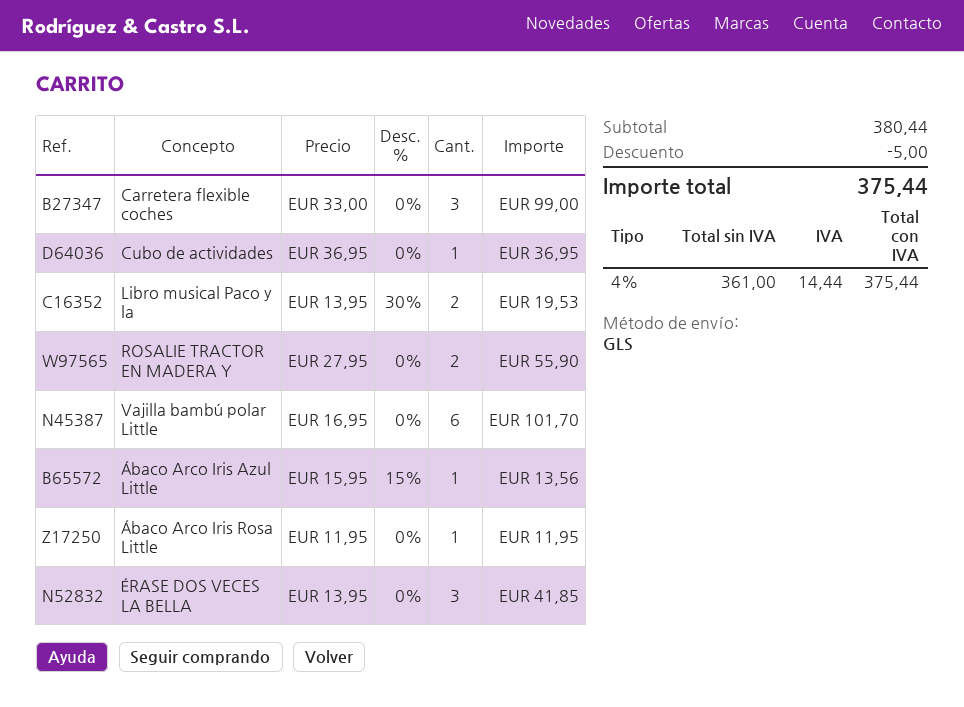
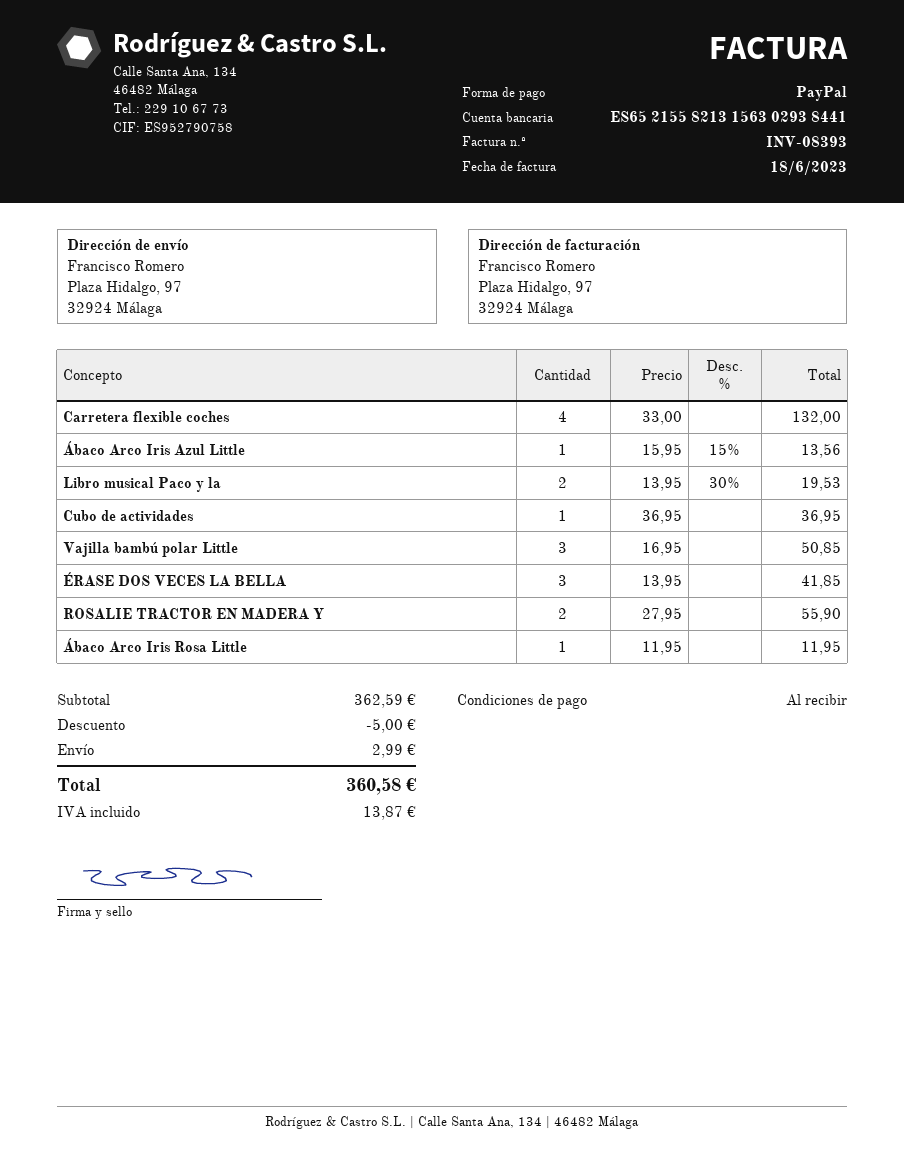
Carretera flexible coches: 3 x 33.00 = 99.00 -> 4 x 33.00 = 132.00
Vajilla bambú polar Little: 6 x 16.95 = 101.70 -> 3 x 16.95 = 50.85
subtotal: 380.44 -> 362.59
shipping: none -> 2.99
tax: 14.44 -> 13.87
total: 375.44 -> 360.58

